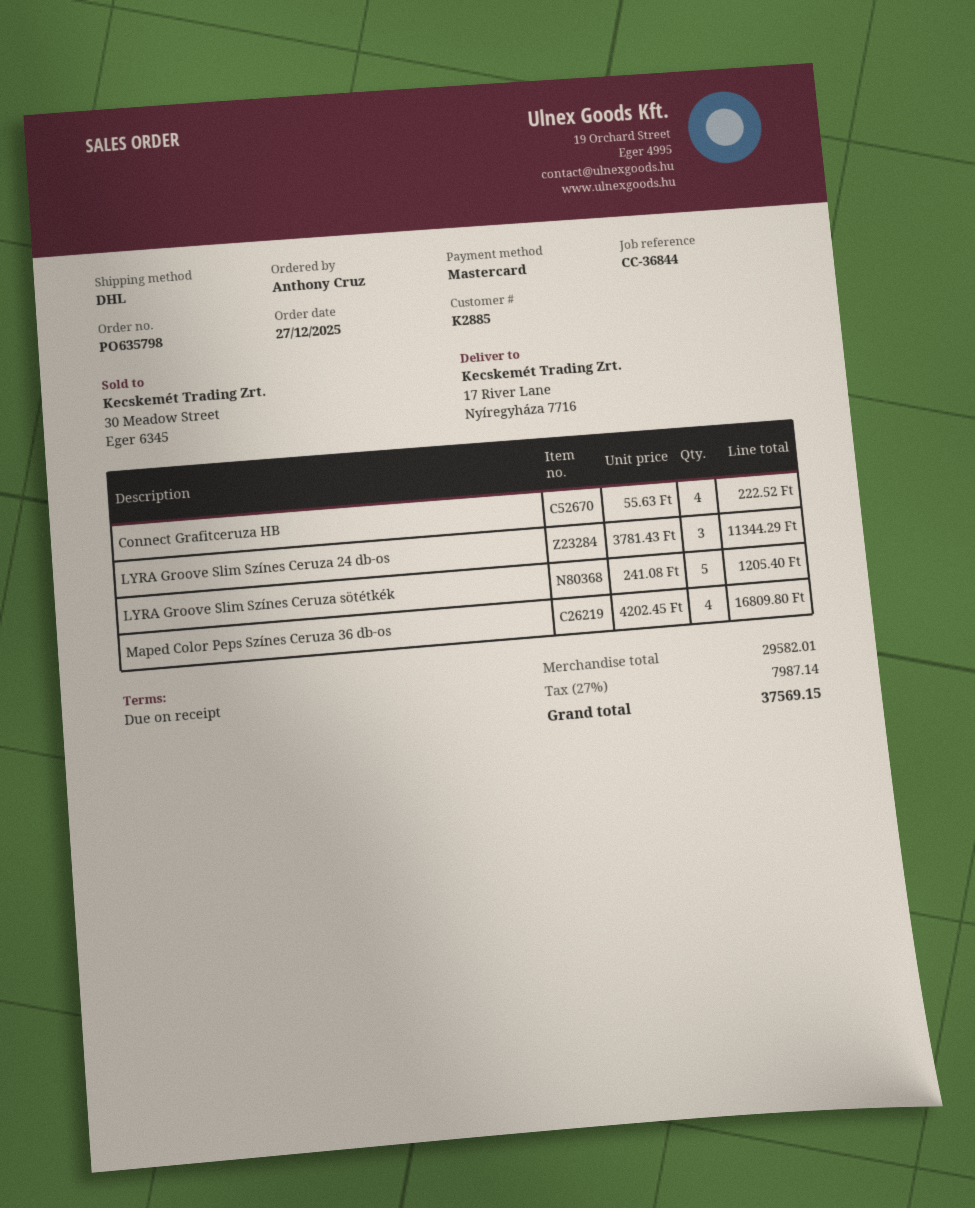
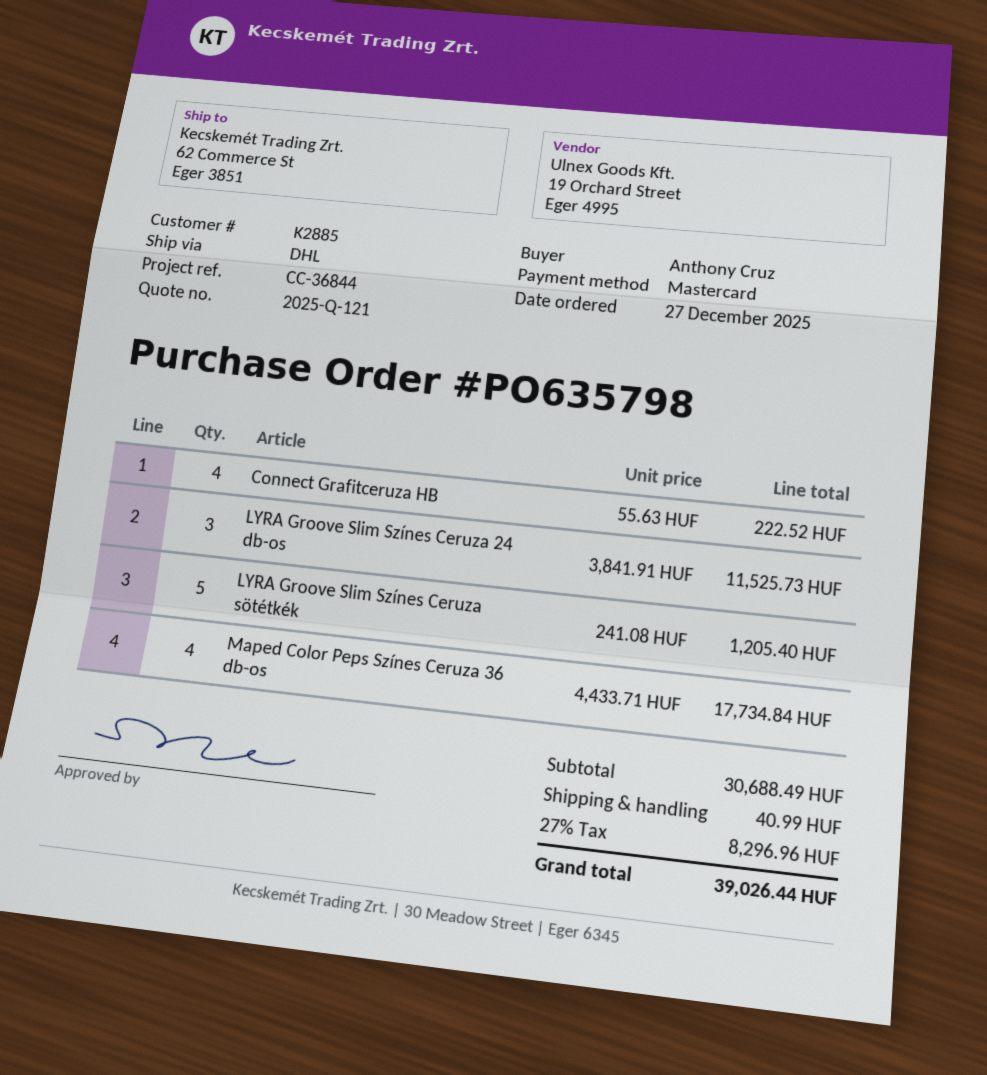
ship to: 17 River Lane, Nyíregyháza 7716 -> 62 Commerce St, Eger 3851
LYRA Groove Slim Színes Ceruza 24 db-os: 3 x 3781.43 = 11344.29 -> 3 x 3841.91 = 11525.73
Maped Color Peps Színes Ceruza 36 db-os: 4 x 4202.45 = 16809.80 -> 4 x 4433.71 = 17734.84
subtotal: 29582.01 -> 30688.49
shipping: none -> 40.99
tax: 27% = 7987.14 -> 27% = 8296.96
total: 37569.15 -> 39026.44

